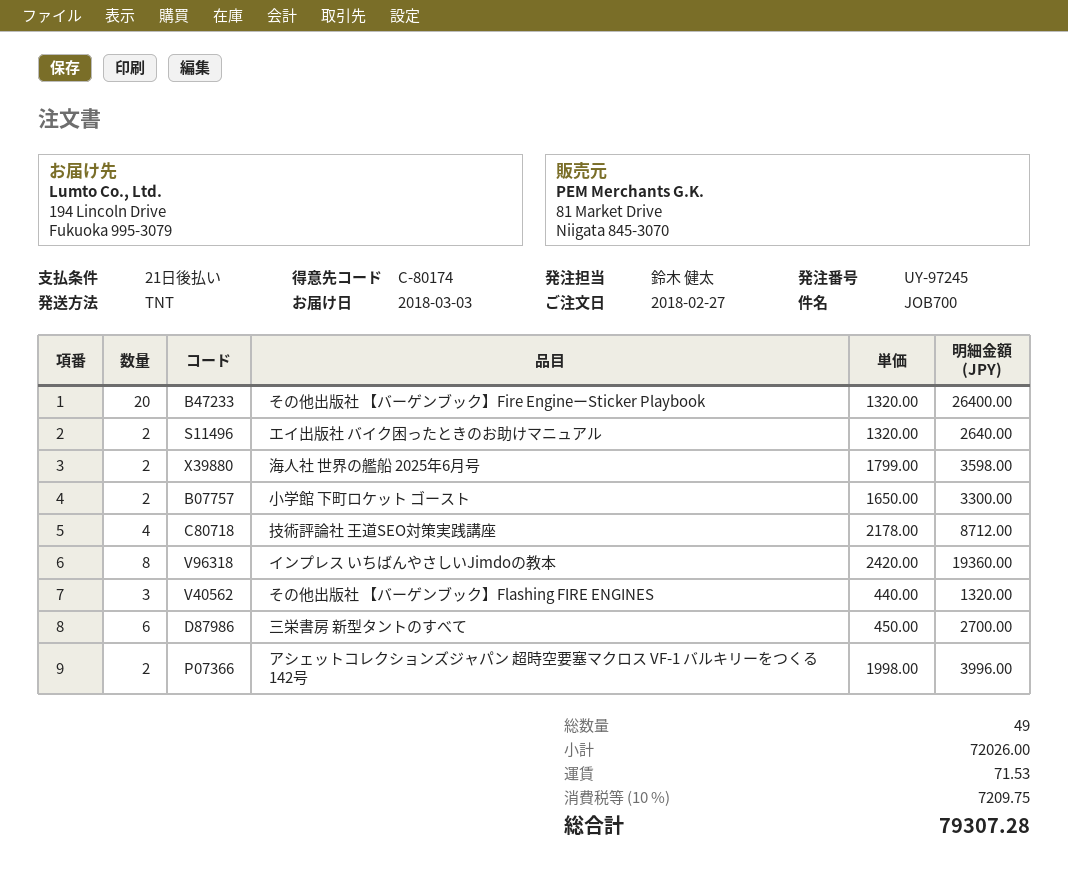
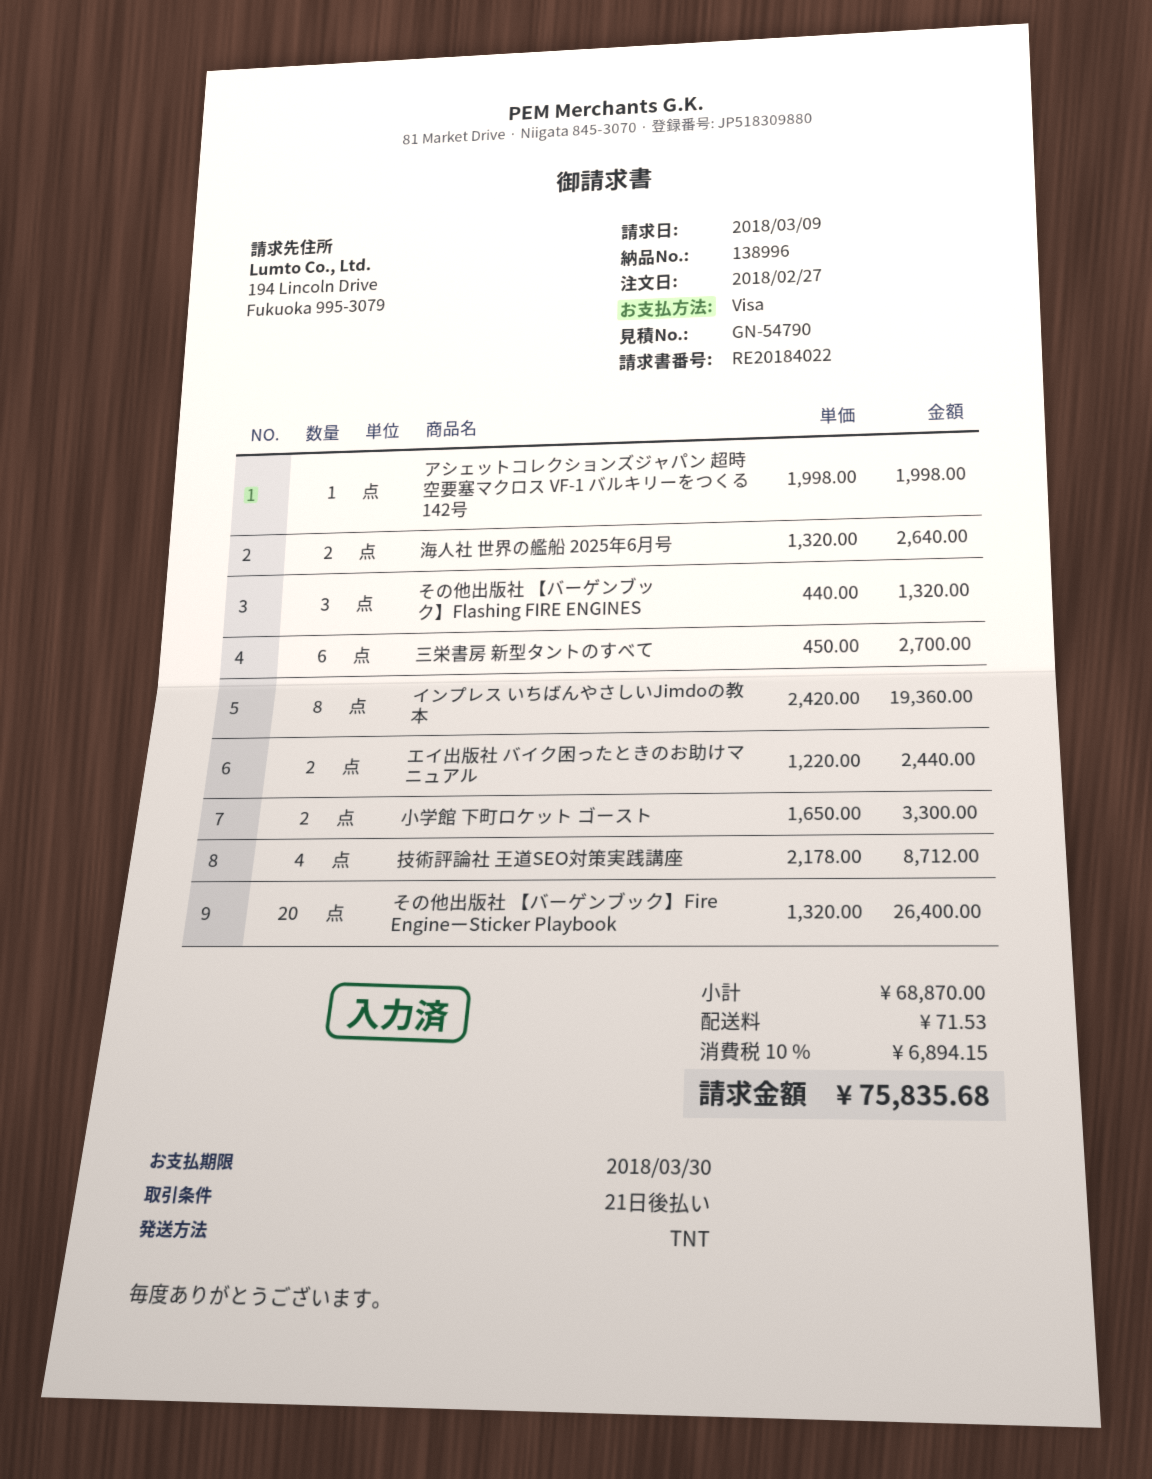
エイ出版社 バイク困ったときのお助けマニュアル: 2 x 1320.00 = 2640.00 -> 2 x 1220.00 = 2440.00
海人社 世界の艦船 2025年6月号: 2 x 1799.00 = 3598.00 -> 2 x 1320.00 = 2640.00
アシェットコレクションズジャパン 超時空要塞マクロス VF-1 バルキリーをつくる 142号: 2 x 1998.00 = 3996.00 -> 1 x 1998.00 = 1998.00
subtotal: 72026.00 -> 68870.00
tax: 10% = 7209.75 -> 10% = 6894.15
total: 79307.28 -> 75835.68

